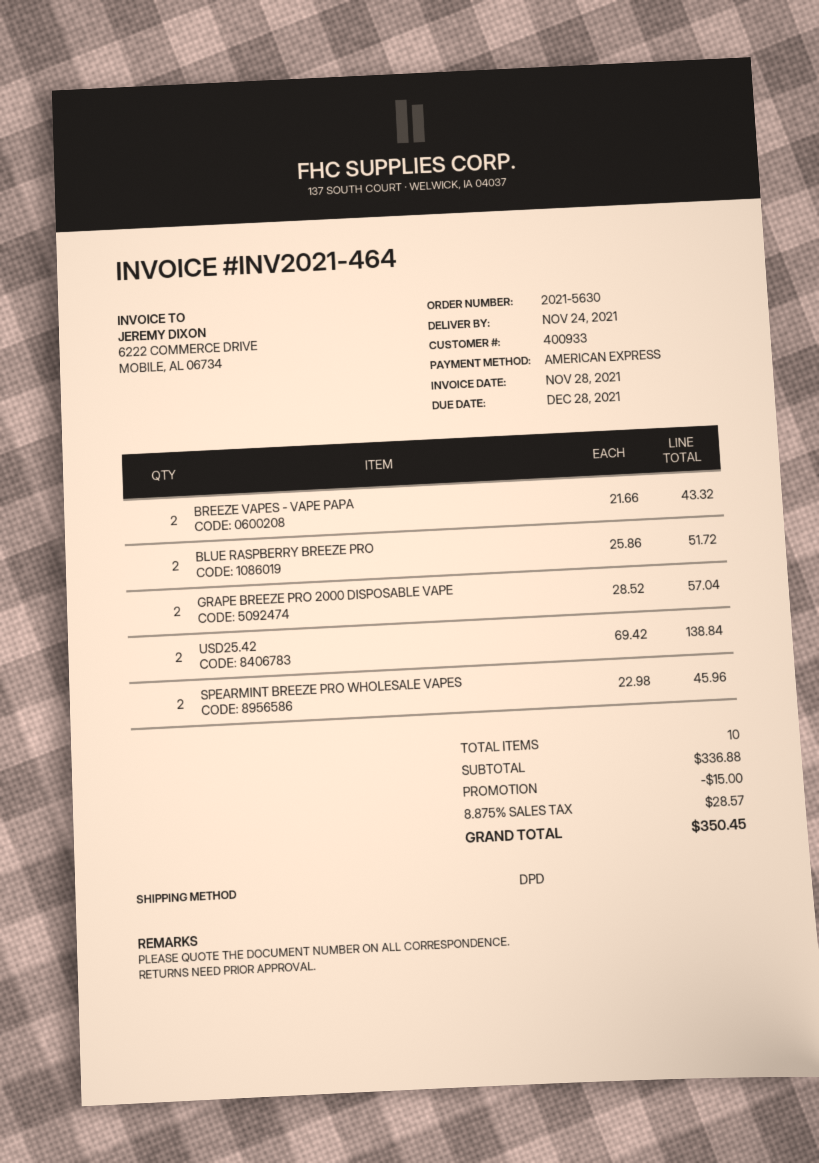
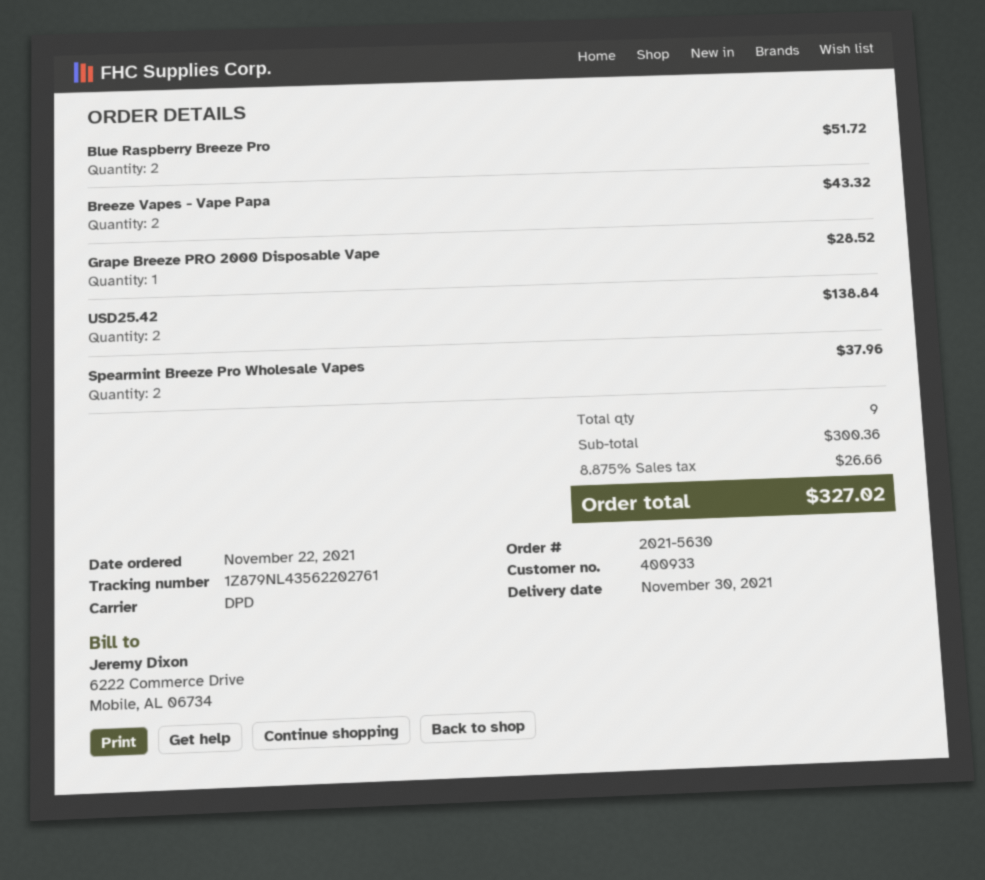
delivery date: 2021-11-24 -> 2021-11-30
GRAPE BREEZE PRO 2000 DISPOSABLE VAPE: 2 for 57.04 -> 1 for 28.52
SPEARMINT BREEZE PRO WHOLESALE VAPES: 2 for 45.96 -> 2 for 37.96
total quantity: 10 -> 9
subtotal: 336.88 -> 300.36
discount: 15.00 -> none
tax: 8.875% = 28.57 -> 8.875% = 26.66
total: 350.45 -> 327.02

